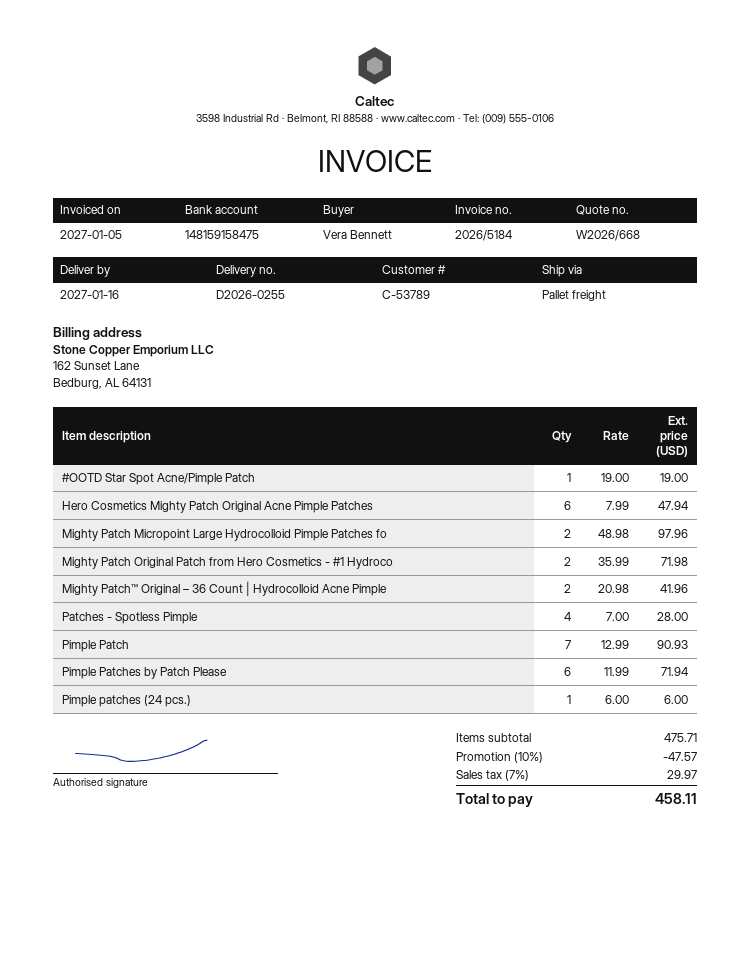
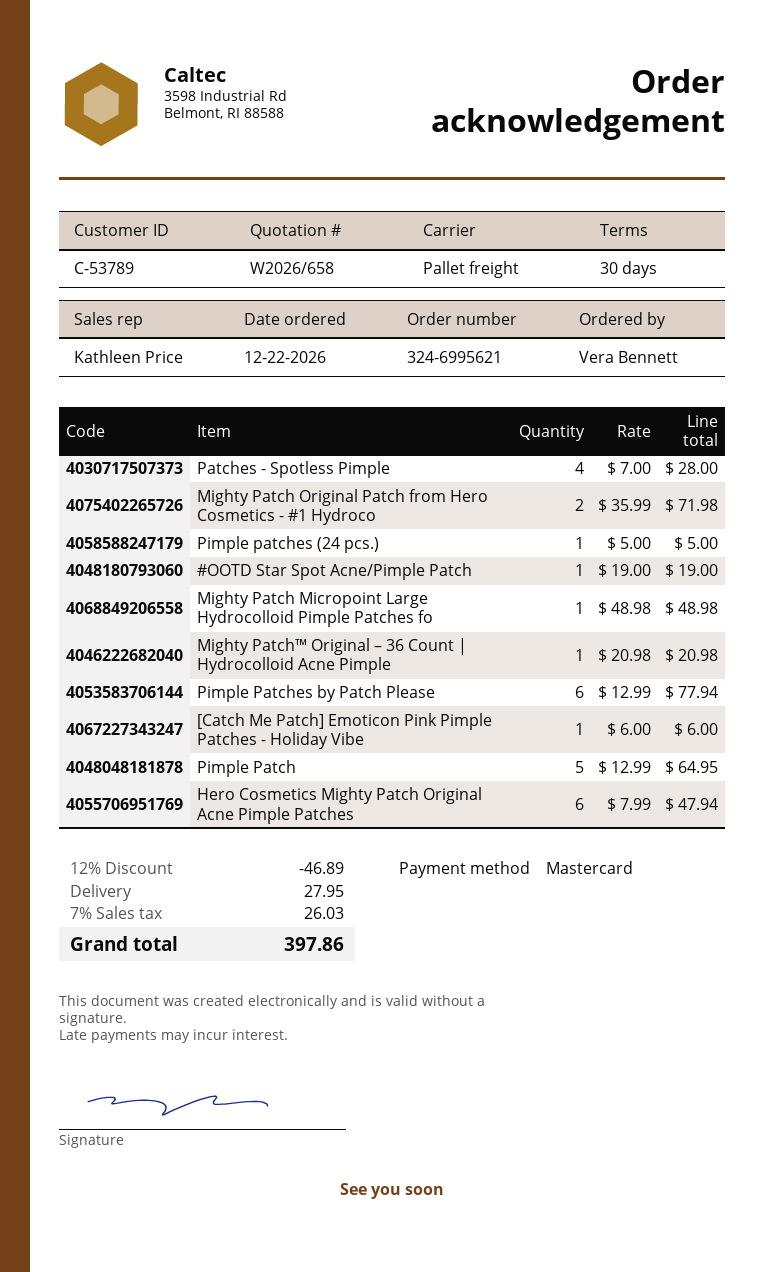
quote number: W2026/668 -> W2026/658
Mighty Patch Micropoint Large Hydrocolloid Pimple Patches fo: 2 x 48.98 = 97.96 -> 1 x 48.98 = 48.98
Mighty Patch™ Original – 36 Count | Hydrocolloid Acne Pimple: 2 x 20.98 = 41.96 -> 1 x 20.98 = 20.98
Pimple Patch: 7 x 12.99 = 90.93 -> 5 x 12.99 = 64.95
Pimple Patches by Patch Please: 6 x 11.99 = 71.94 -> 6 x 12.99 = 77.94
Pimple patches (24 pcs.): 1 x 6.00 = 6.00 -> 1 x 5.00 = 5.00
[Catch Me Patch] Emoticon Pink Pimple Patches - Holiday Vibe: none -> 1 x 6.00 = 6.00
discount: 10% = 47.57 -> 12% = 46.89
shipping: none -> 27.95
tax: 7% = 29.97 -> 7% = 26.03
total: 458.11 -> 397.86

